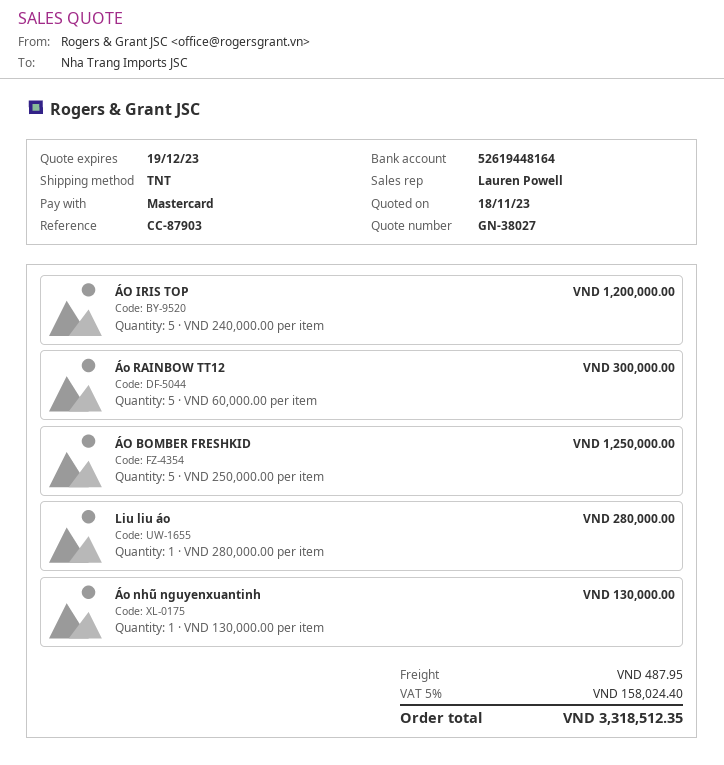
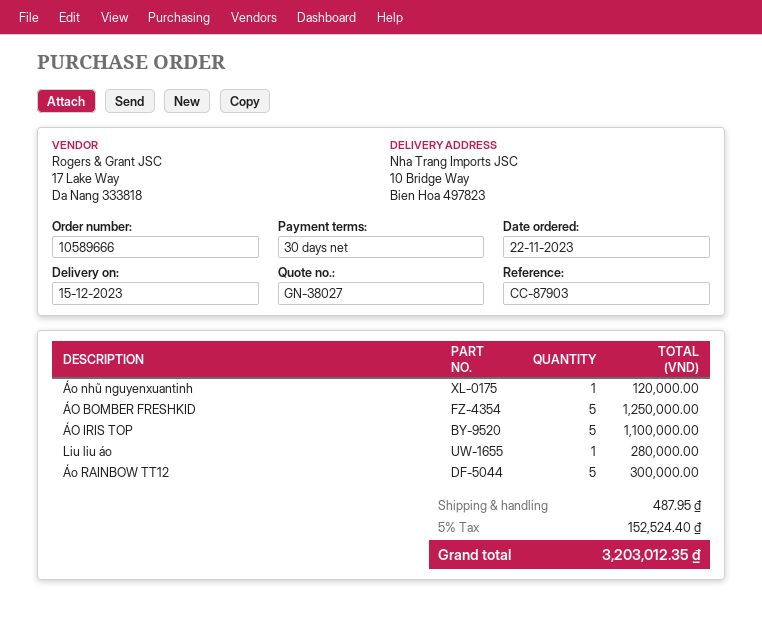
ÁO IRIS TOP: 5 for 1200000.00 -> 5 for 1100000.00
Áo nhũ nguyenxuantinh: 1 for 130000.00 -> 1 for 120000.00
tax: 5% = 158024.40 -> 5% = 152524.40
total: 3318512.35 -> 3203012.35

